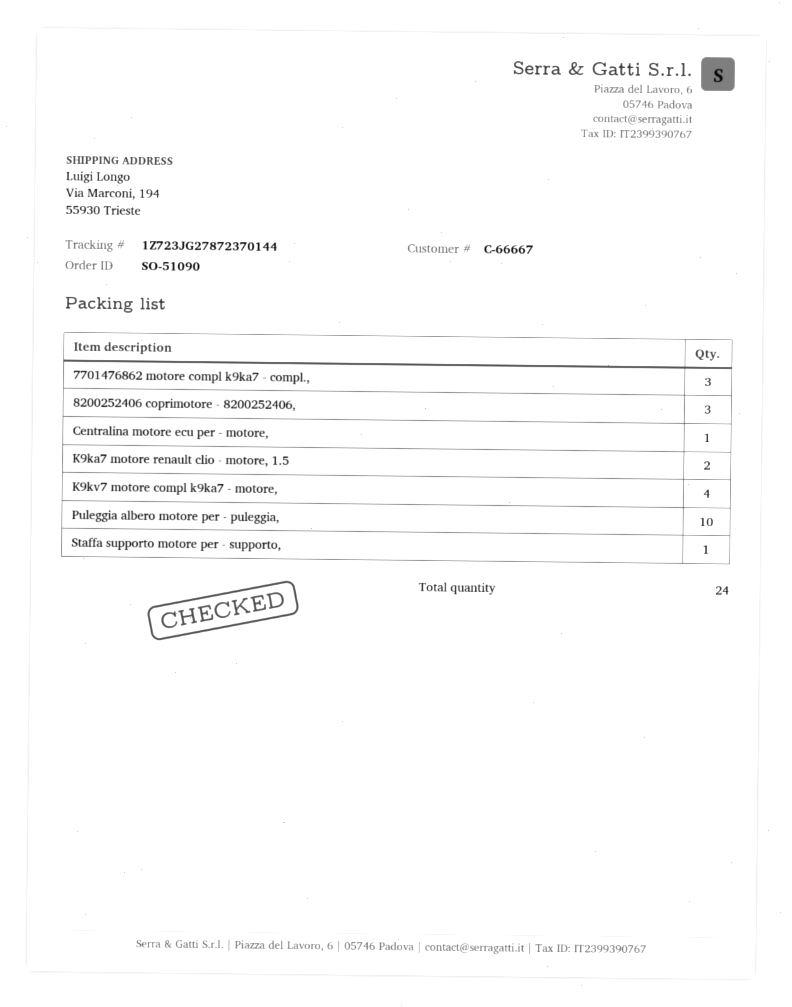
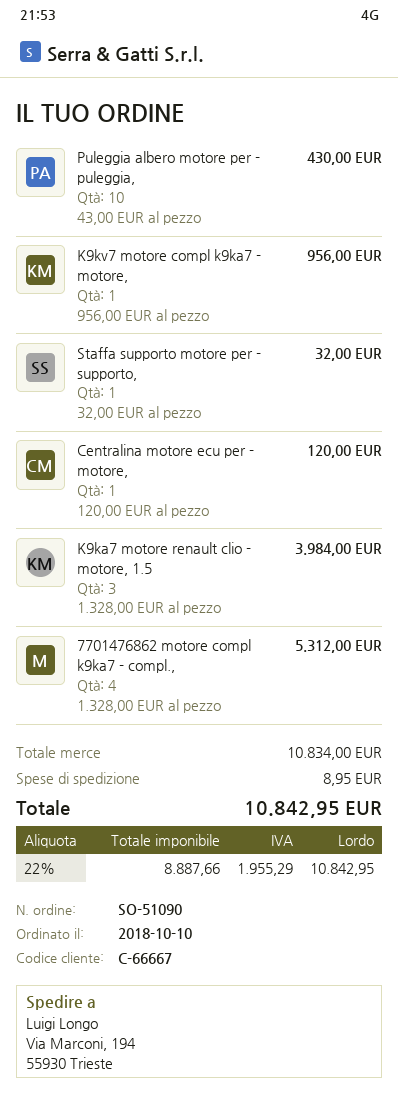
7701476862 motore compl k9ka7 - compl.,: 3 -> 4
8200252406 coprimotore - 8200252406,: 3 -> none
K9ka7 motore renault clio - motore, 1.5: 2 -> 3
K9kv7 motore compl k9ka7 - motore,: 4 -> 1

